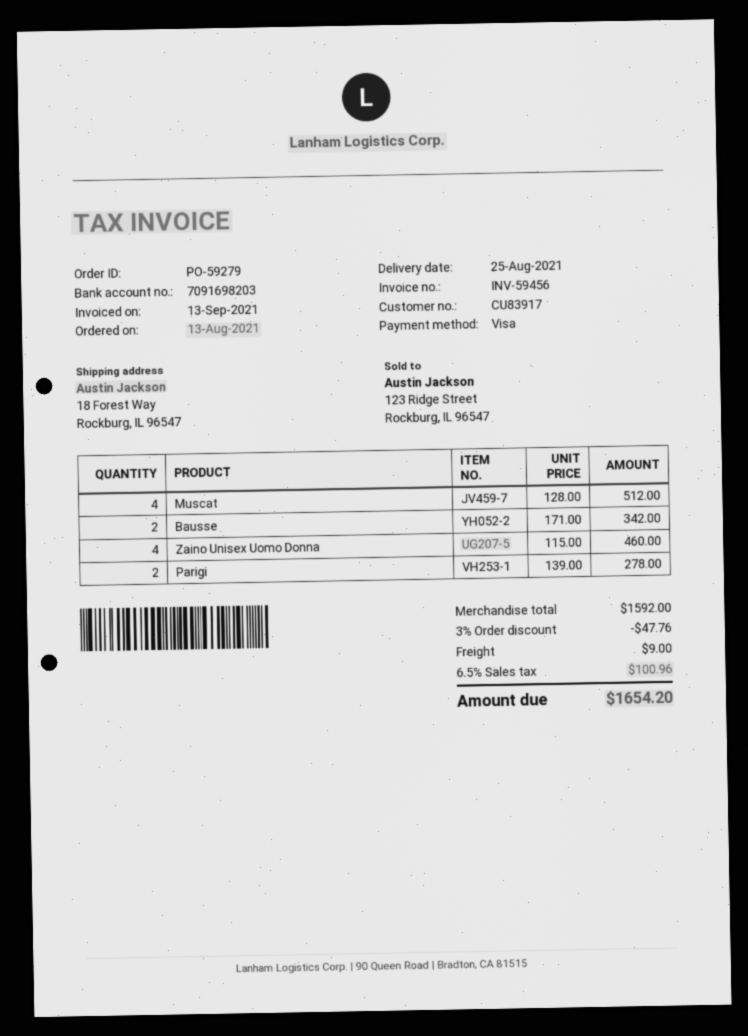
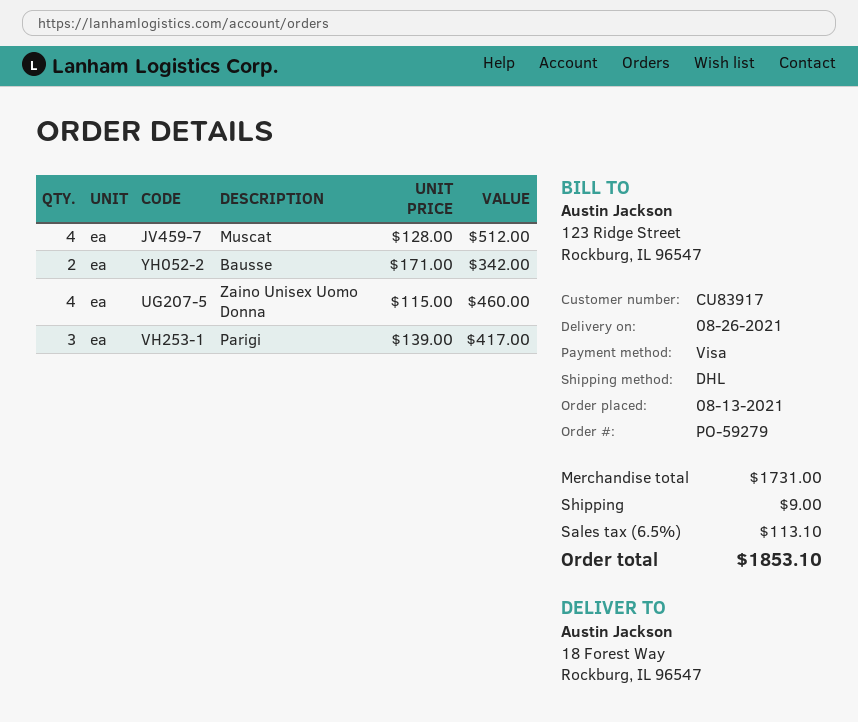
delivery date: 2021-08-25 -> 2021-08-26
Parigi: 2 x 139.00 = 278.00 -> 3 x 139.00 = 417.00
subtotal: 1592.00 -> 1731.00
discount: 3% = 47.76 -> none
tax: 6.5% = 100.96 -> 6.5% = 113.10
total: 1654.20 -> 1853.10

